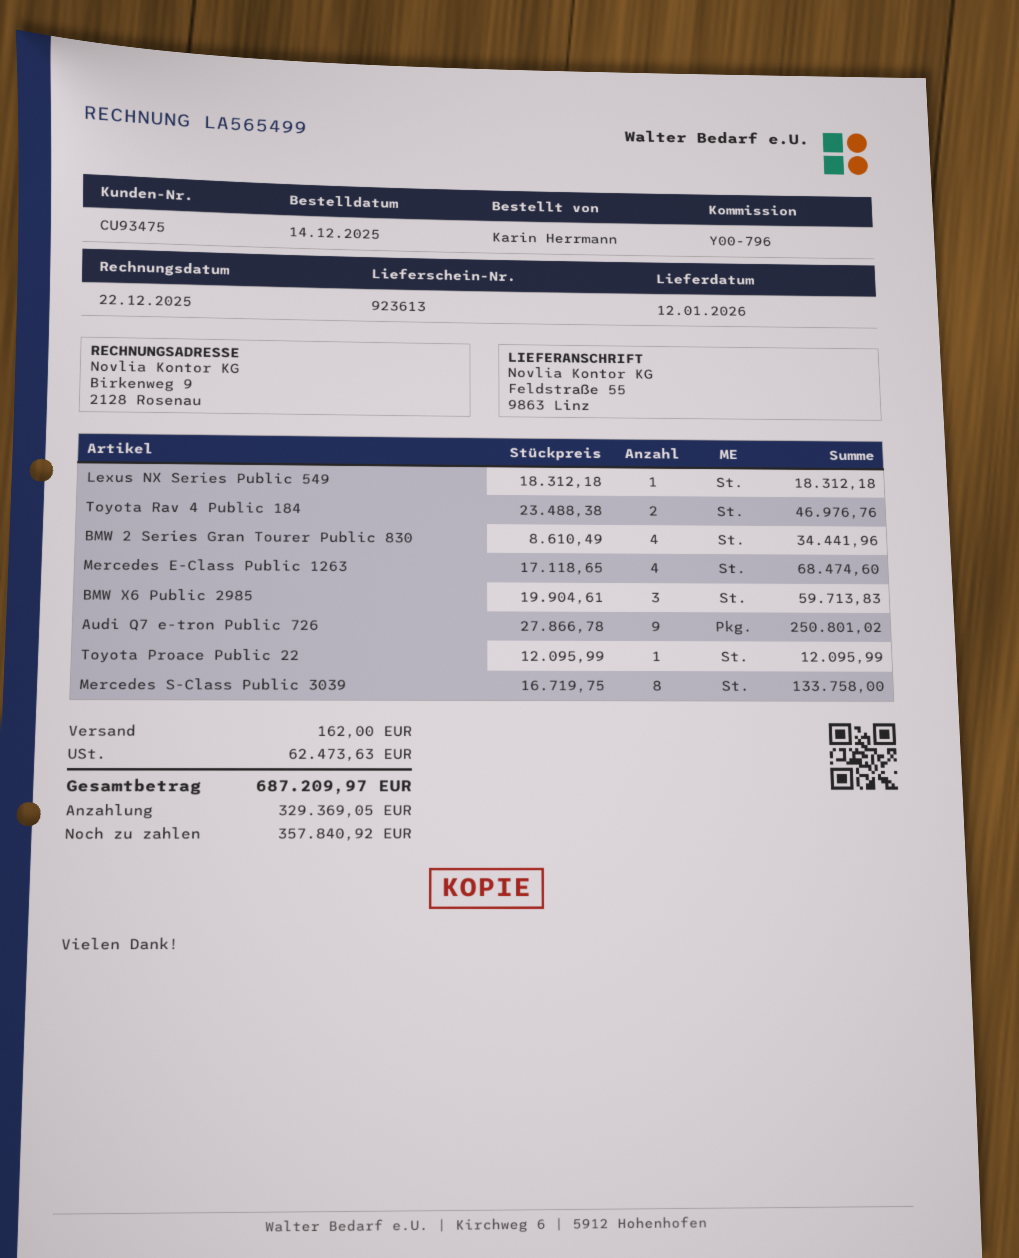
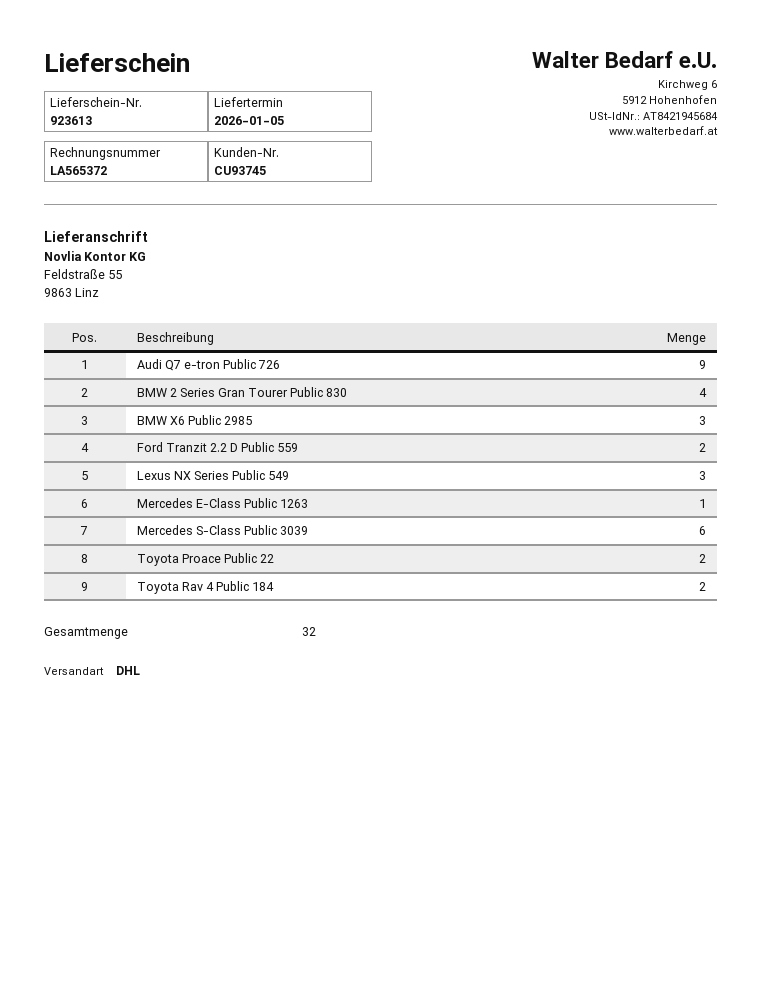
delivery date: 2026-01-12 -> 2026-01-05
invoice number: LA565499 -> LA565372
customer number: CU93475 -> CU93745
Lexus NX Series Public 549: 1 -> 3
Mercedes E-Class Public 1263: 4 -> 1
Toyota Proace Public 22: 1 -> 2
Mercedes S-Class Public 3039: 8 -> 6
Ford Tranzit 2.2 D Public 559: none -> 2

